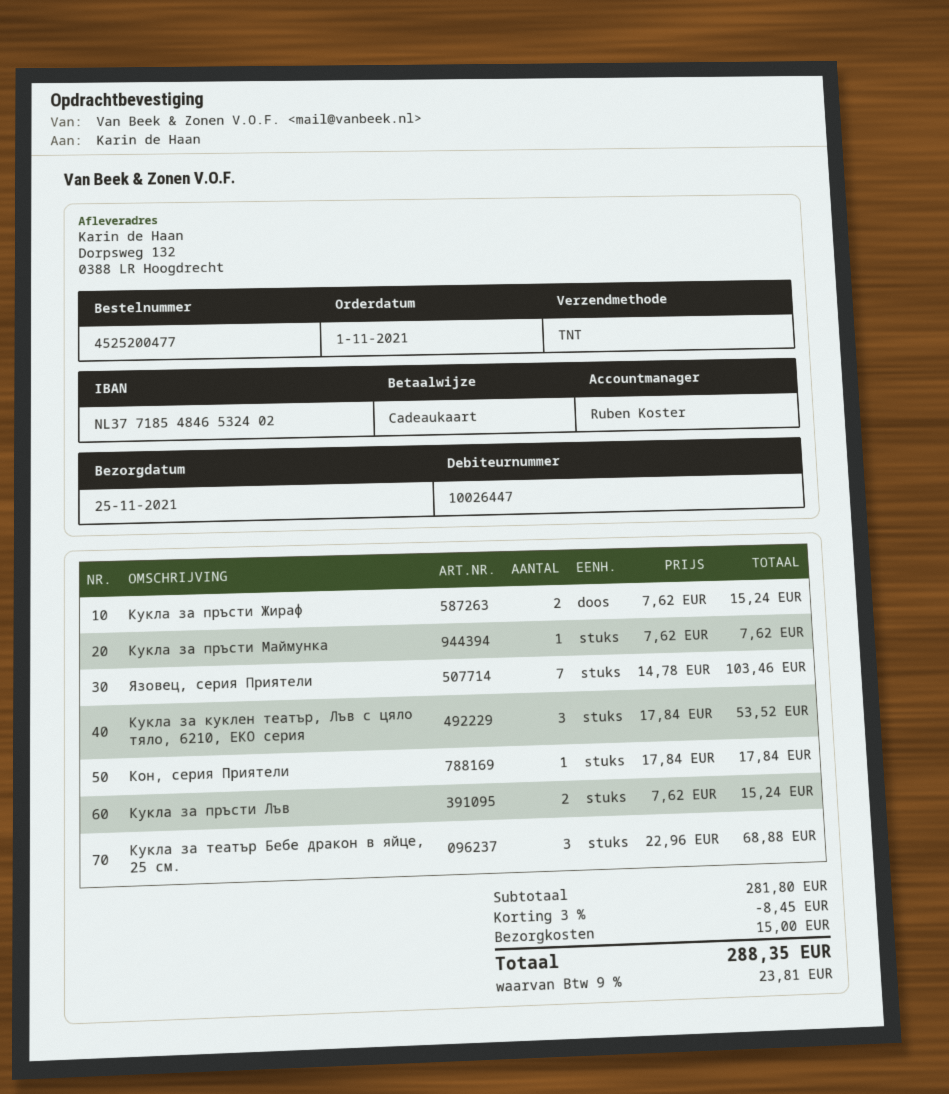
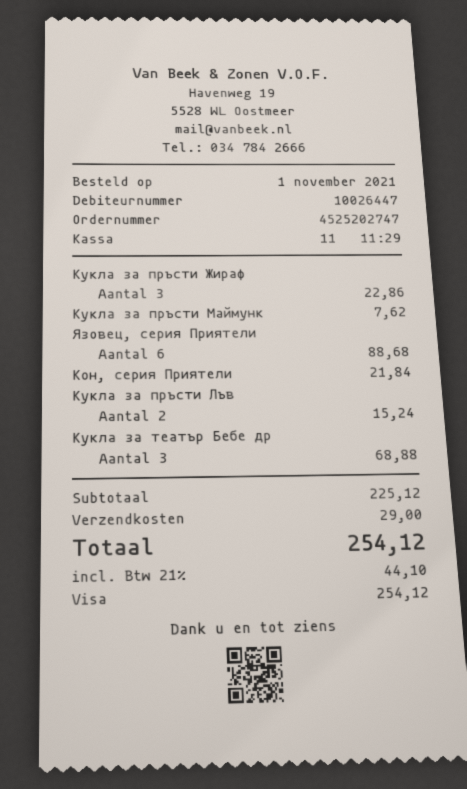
order number: 4525200477 -> 4525202747
payment method: gift card -> Visa
Кукла за пръсти Жираф: 2 for 15.24 -> 3 for 22.86
Язовец, серия Приятели: 7 for 103.46 -> 6 for 88.68
Кукла за куклен театър, Лъв с цяло тяло, 6210, ЕКО серия: 3 for 53.52 -> none
Кон, серия Приятели: 1 for 17.84 -> 1 for 21.84
subtotal: 281.80 -> 225.12
discount: 3% = 8.45 -> none
shipping: 15.00 -> 29.00
tax: 9% = 23.81 -> 21% = 44.10
total: 288.35 -> 254.12

